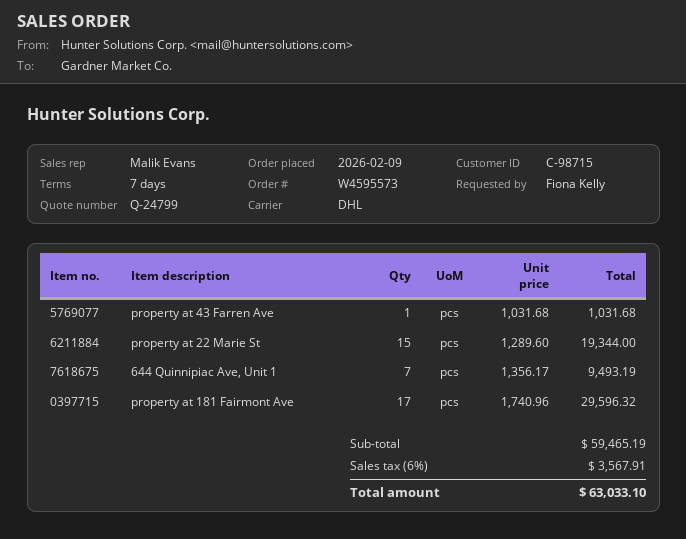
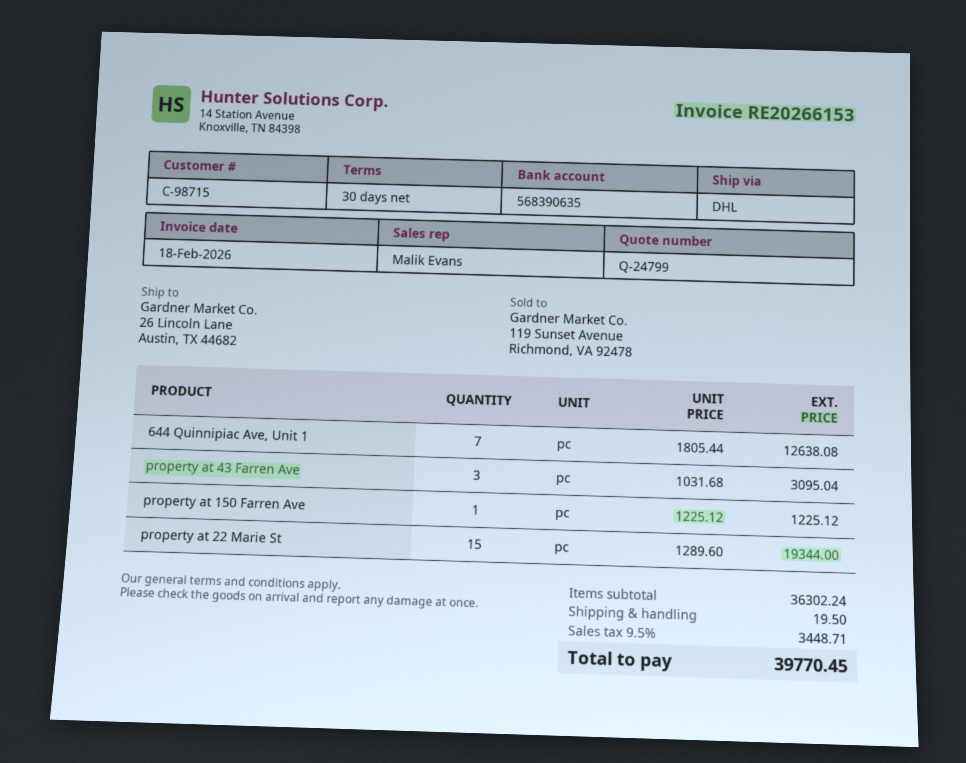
payment terms: 7 days -> 30 days
property at 43 Farren Ave: 1 x 1031.68 = 1031.68 -> 3 x 1031.68 = 3095.04
644 Quinnipiac Ave, Unit 1: 7 x 1356.17 = 9493.19 -> 7 x 1805.44 = 12638.08
property at 181 Fairmont Ave: 17 x 1740.96 = 29596.32 -> none
property at 150 Farren Ave: none -> 1 x 1225.12 = 1225.12
subtotal: 59465.19 -> 36302.24
shipping: none -> 19.50
tax: 6% = 3567.91 -> 9.5% = 3448.71
total: 63033.10 -> 39770.45

